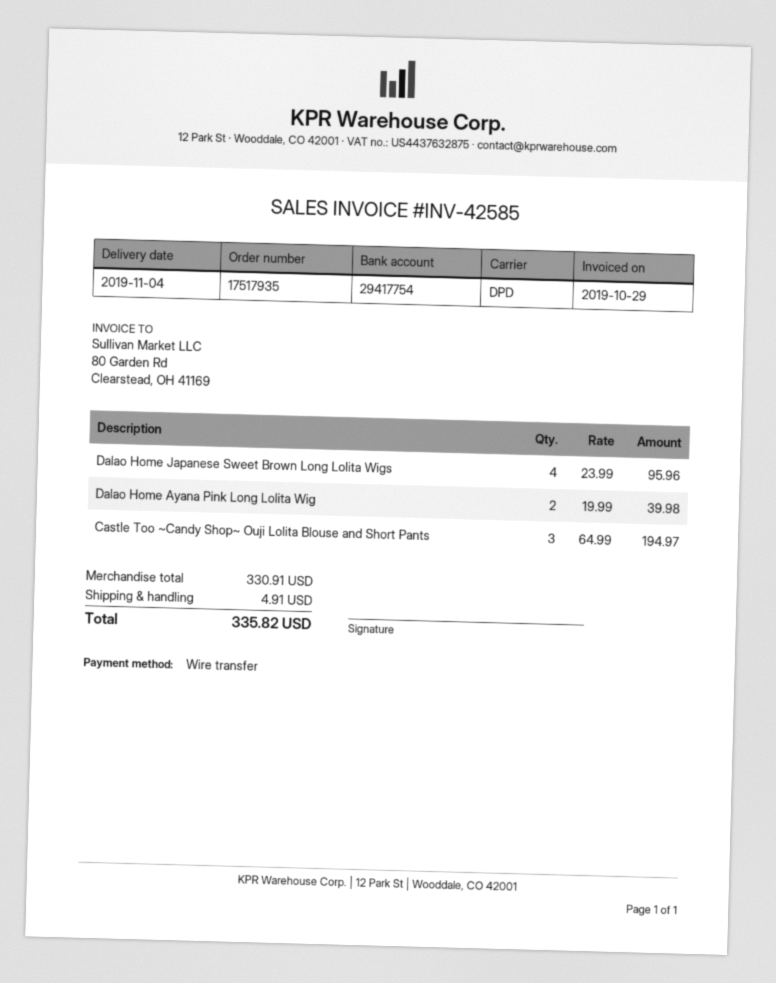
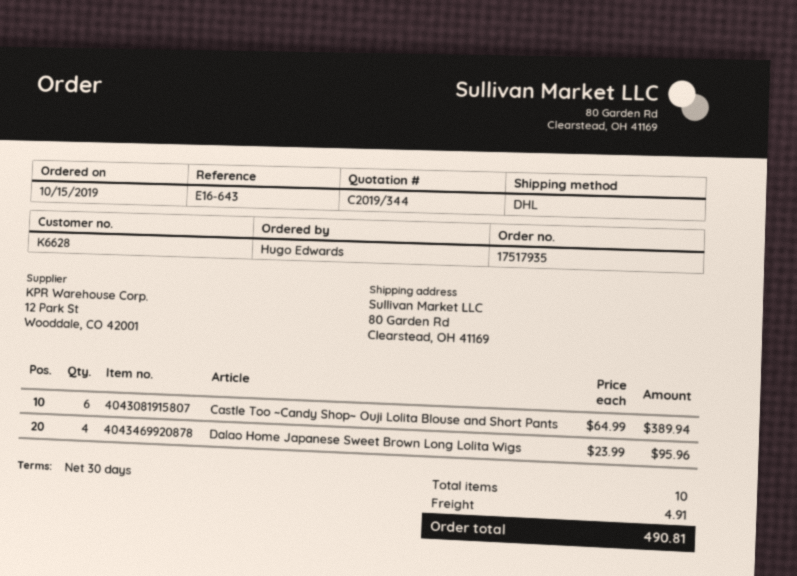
shipping method: DPD -> DHL
Dalao Home Ayana Pink Long Lolita Wig: 2 x 19.99 = 39.98 -> none
Castle Too ~Candy Shop~ Ouji Lolita Blouse and Short Pants: 3 x 64.99 = 194.97 -> 6 x 64.99 = 389.94
total: 335.82 -> 490.81

